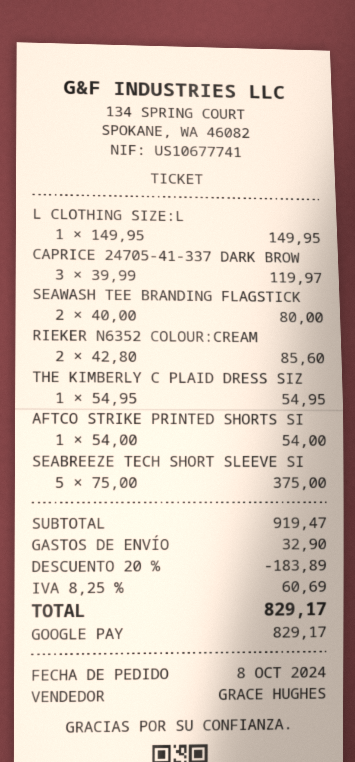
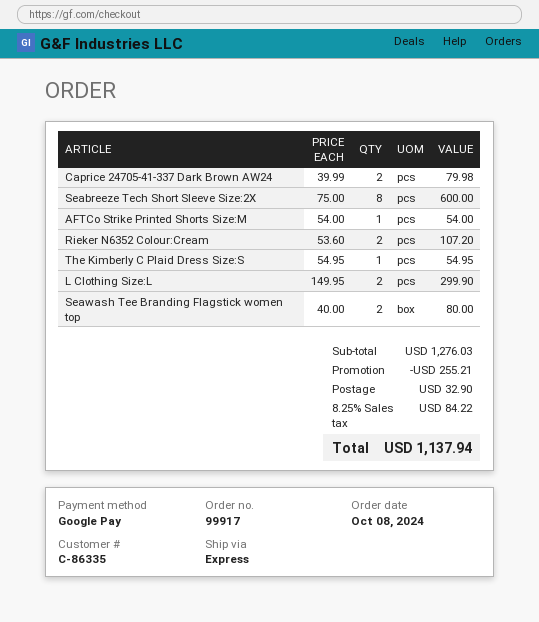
L CLOTHING SIZE:L: 1 x 149.95 = 149.95 -> 2 x 149.95 = 299.90
CAPRICE 24705-41-337 DARK BROW: 3 x 39.99 = 119.97 -> 2 x 39.99 = 79.98
RIEKER N6352 COLOUR:CREAM: 2 x 42.80 = 85.60 -> 2 x 53.60 = 107.20
SEABREEZE TECH SHORT SLEEVE SI: 5 x 75.00 = 375.00 -> 8 x 75.00 = 600.00
subtotal: 919.47 -> 1276.03
discount: 183.89 -> 255.21
tax: 8.25% = 60.69 -> 8.25% = 84.22
total: 829.17 -> 1137.94

